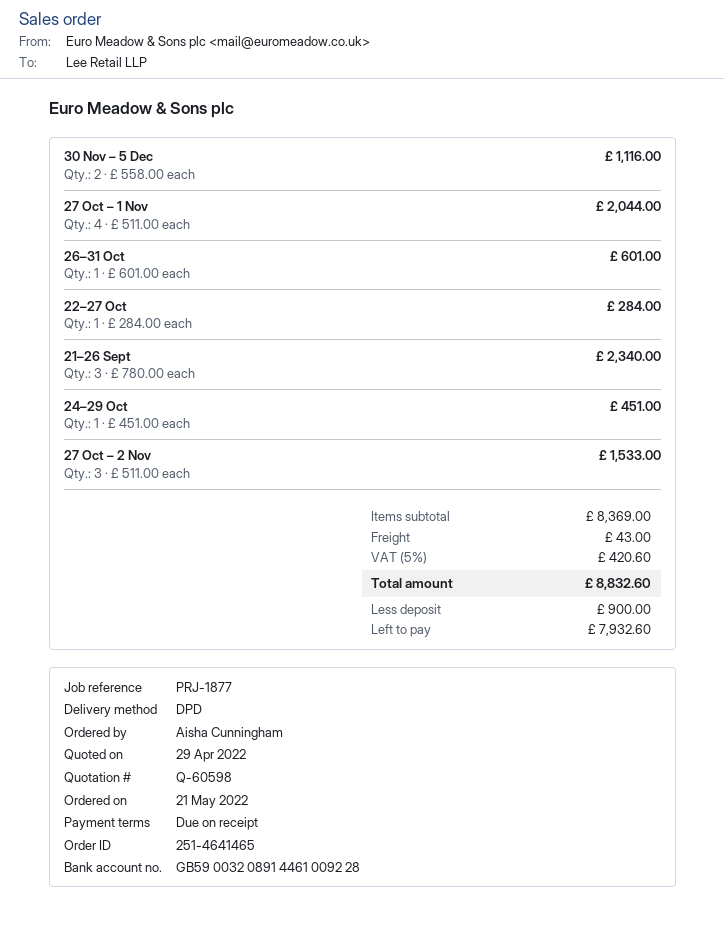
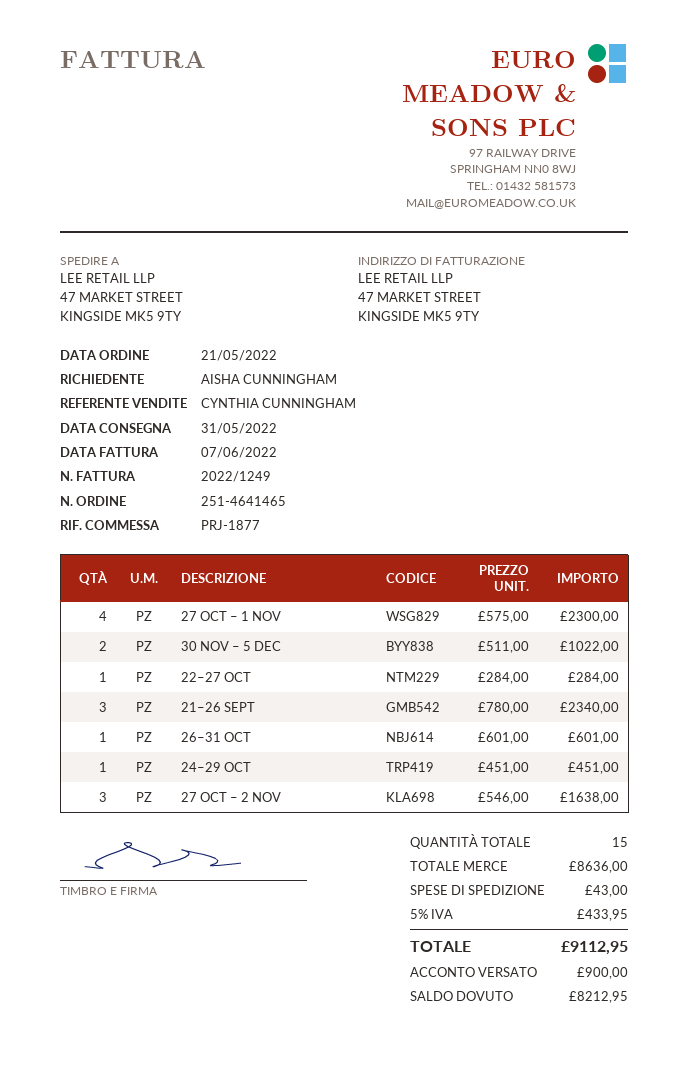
30 Nov – 5 Dec: 2 x 558.00 = 1116.00 -> 2 x 511.00 = 1022.00
27 Oct – 1 Nov: 4 x 511.00 = 2044.00 -> 4 x 575.00 = 2300.00
27 Oct – 2 Nov: 3 x 511.00 = 1533.00 -> 3 x 546.00 = 1638.00
subtotal: 8369.00 -> 8636.00
tax: 5% = 420.60 -> 5% = 433.95
total: 8832.60 -> 9112.95
balance: 7932.60 -> 8212.95

